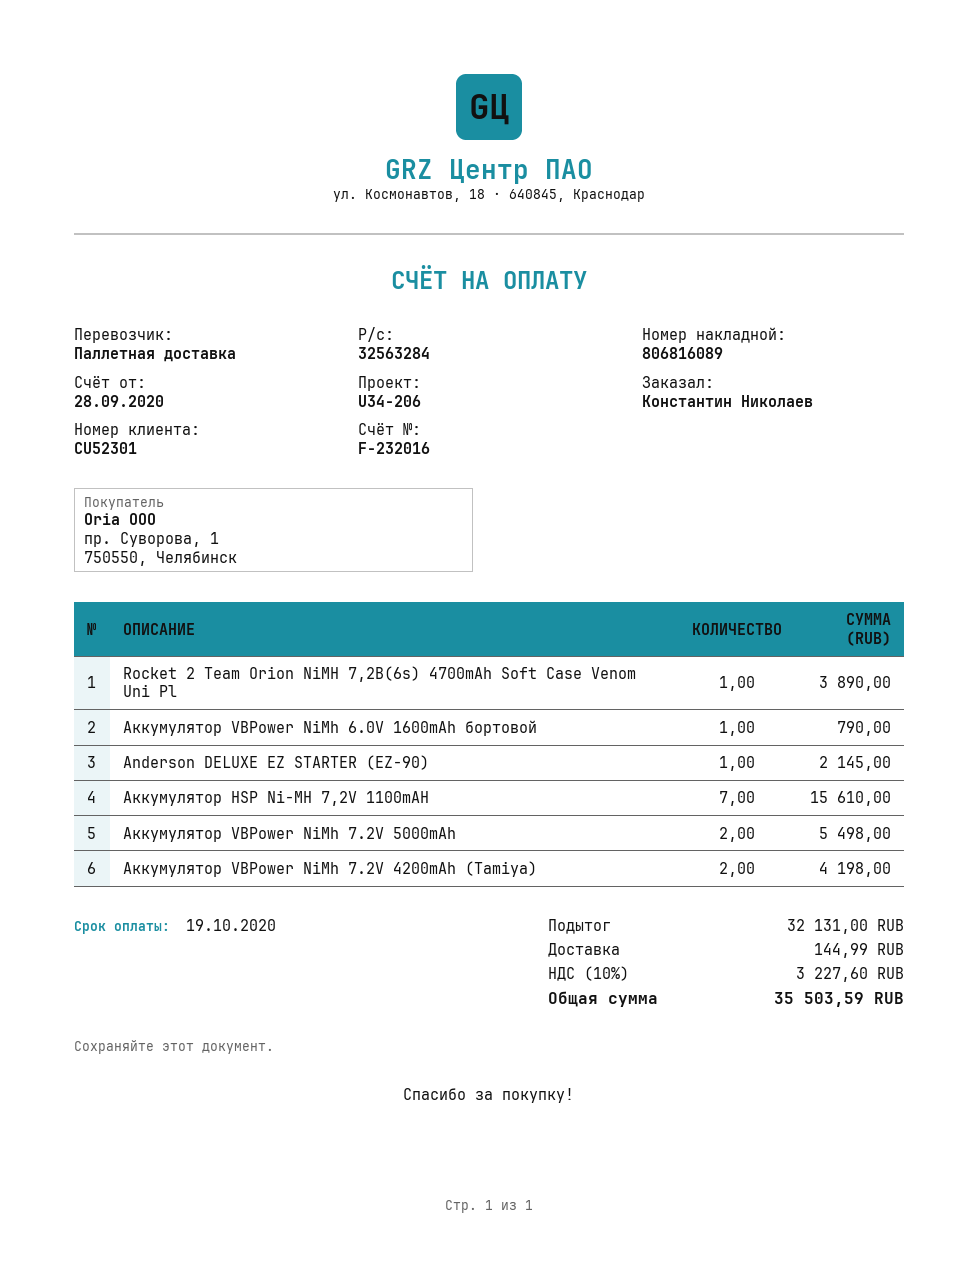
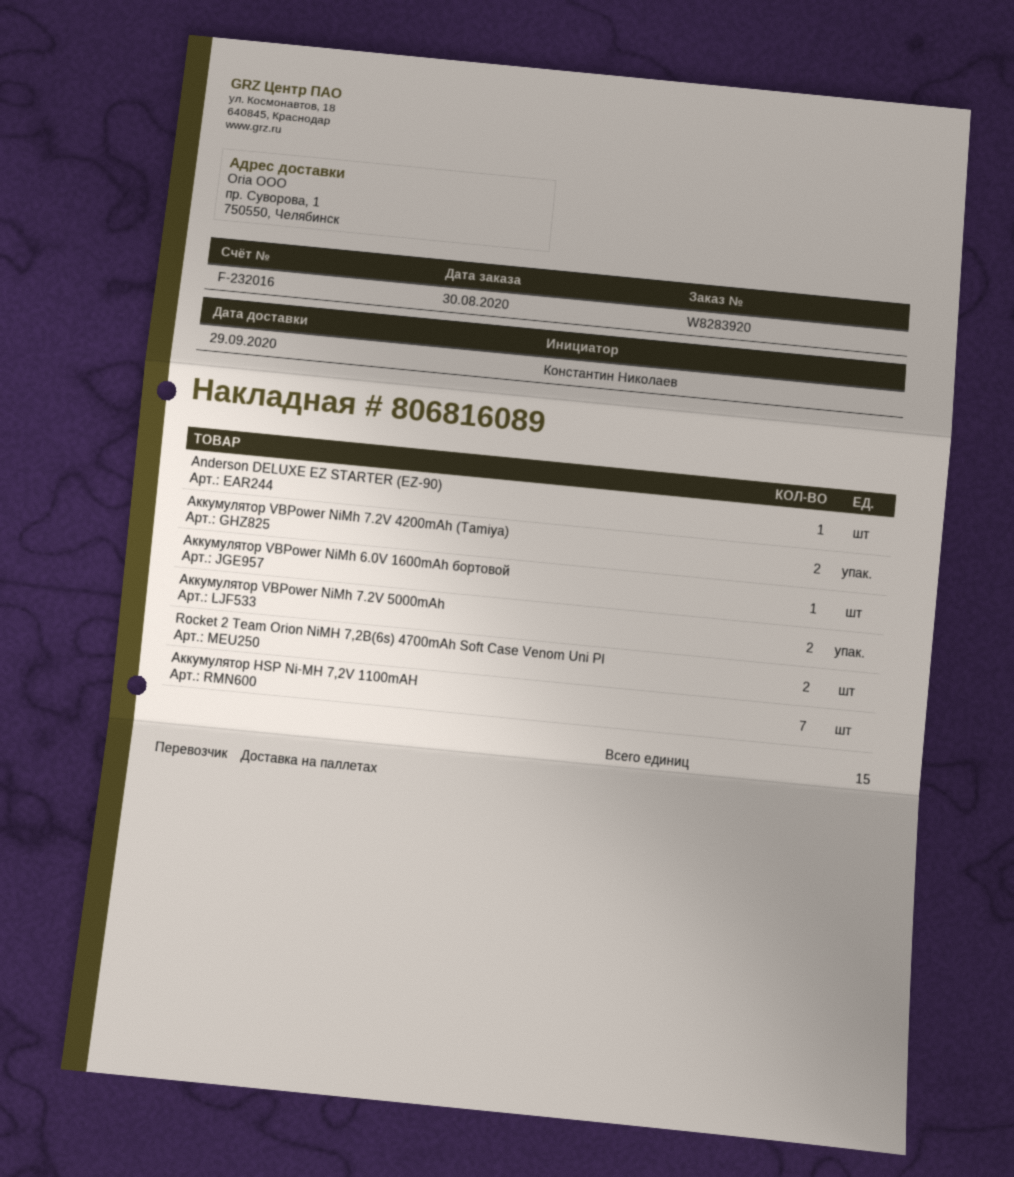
Rocket 2 Team Orion NiMH 7,2В(6s) 4700mAh Soft Case Venom Uni Pl: 1 -> 2

